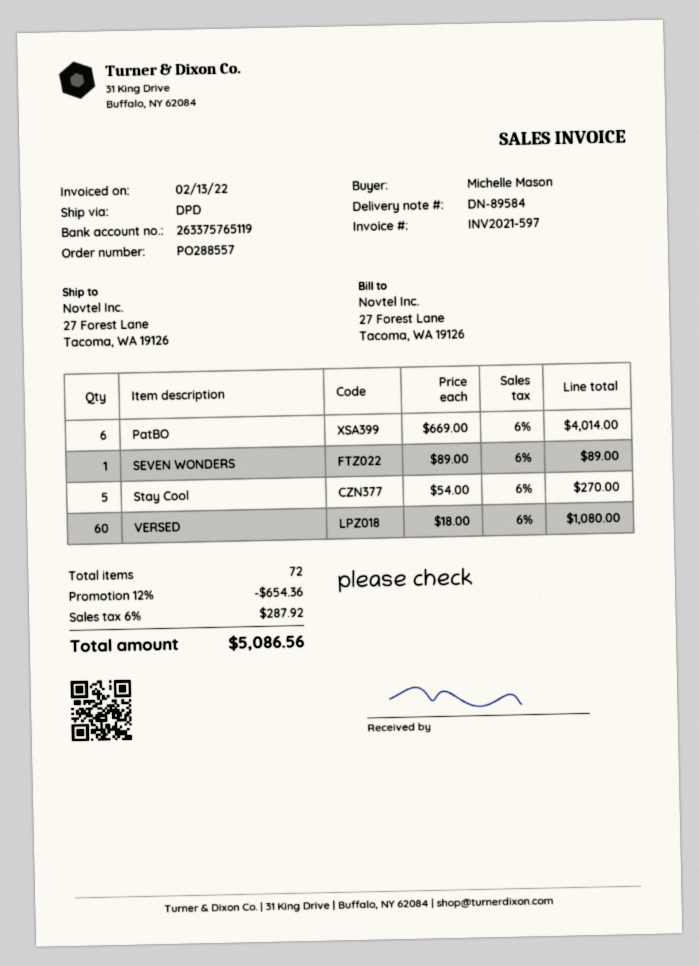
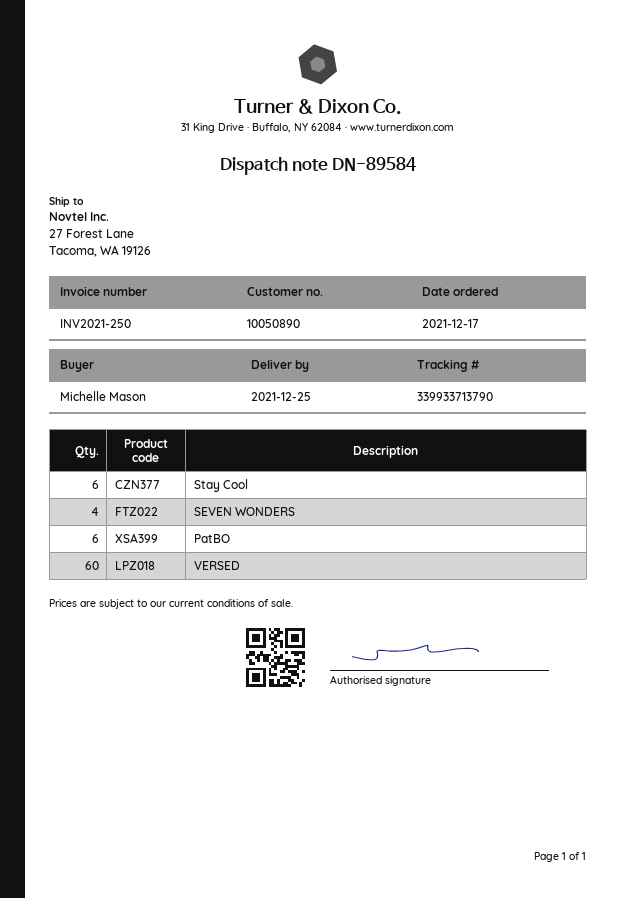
invoice number: INV2021-597 -> INV2021-250
SEVEN WONDERS: 1 -> 4
Stay Cool: 5 -> 6

